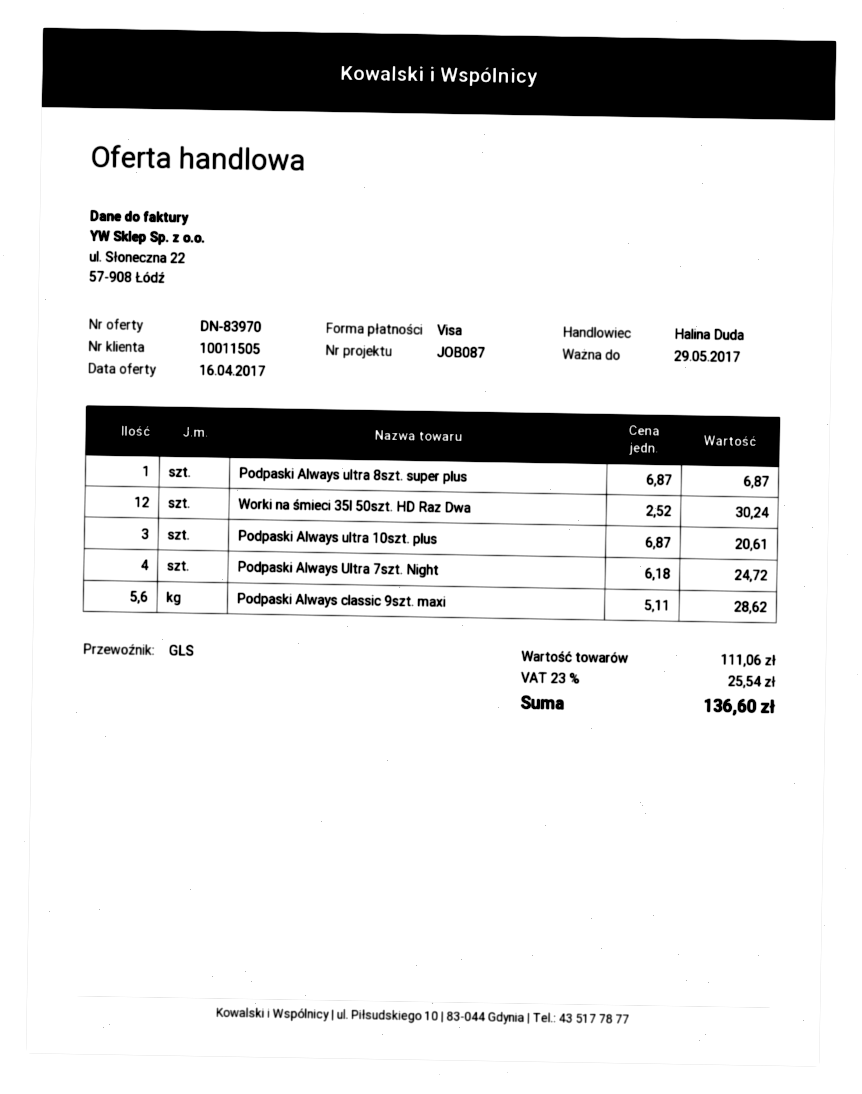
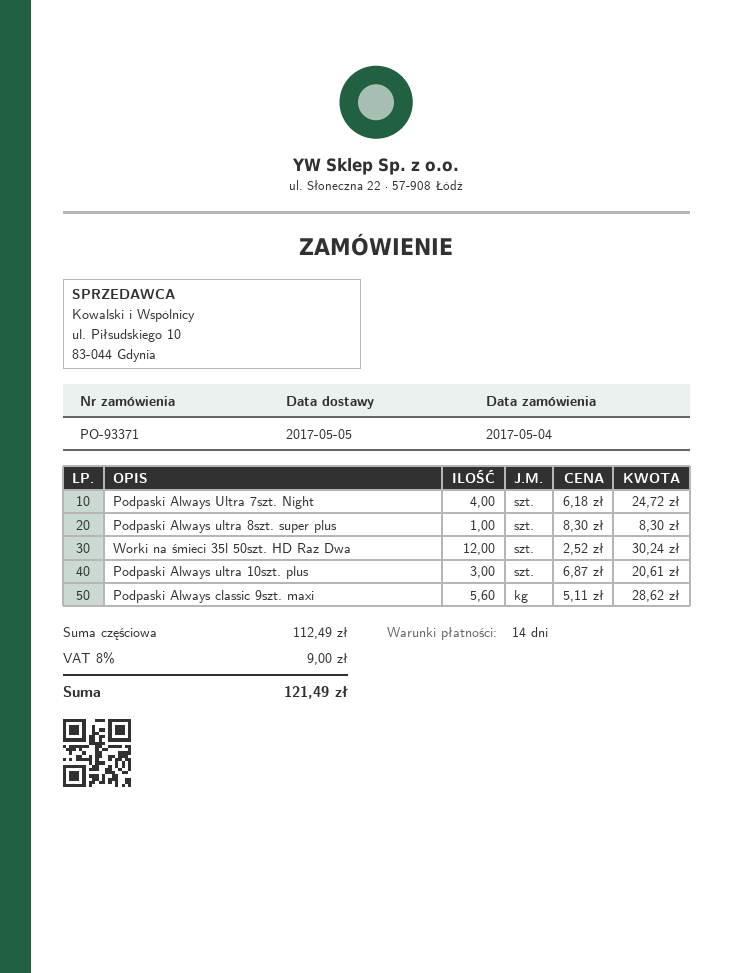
Podpaski Always ultra 8szt. super plus: 1 x 6.87 = 6.87 -> 1 x 8.30 = 8.30
subtotal: 111.06 -> 112.49
tax: 23% = 25.54 -> 8% = 9.00
total: 136.60 -> 121.49

